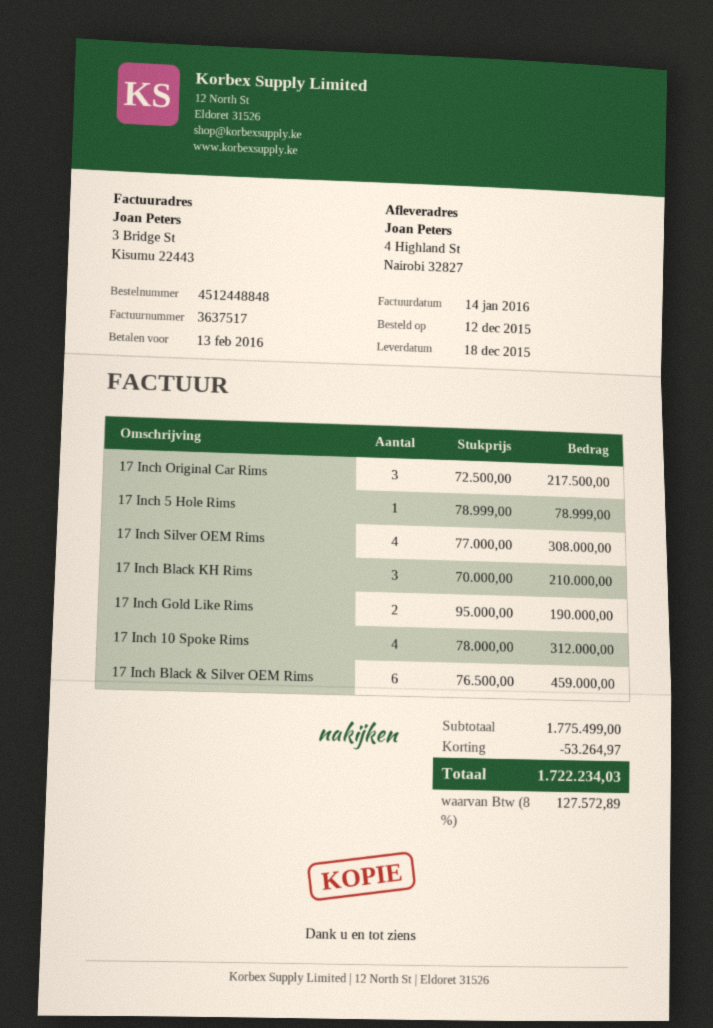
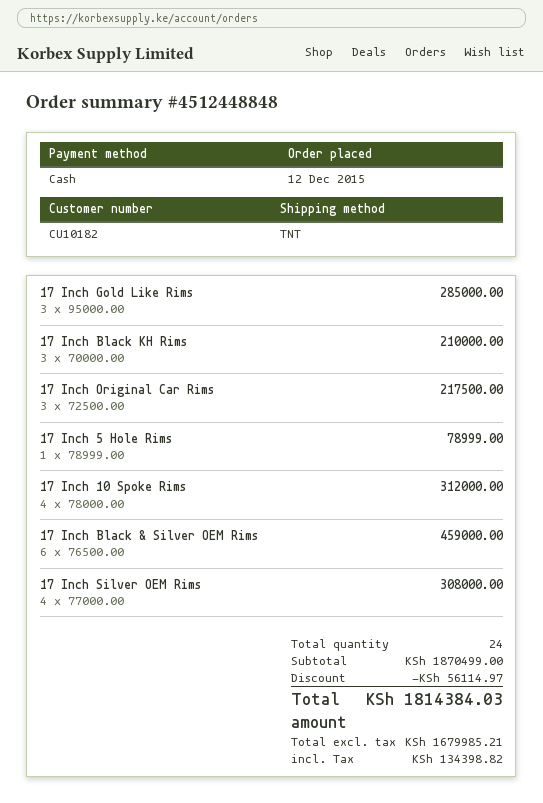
17 Inch Gold Like Rims: 2 x 95000.00 = 190000.00 -> 3 x 95000.00 = 285000.00
subtotal: 1775499.00 -> 1870499.00
discount: 53264.97 -> 56114.97
tax: 127572.89 -> 134398.82
total: 1722234.03 -> 1814384.03

